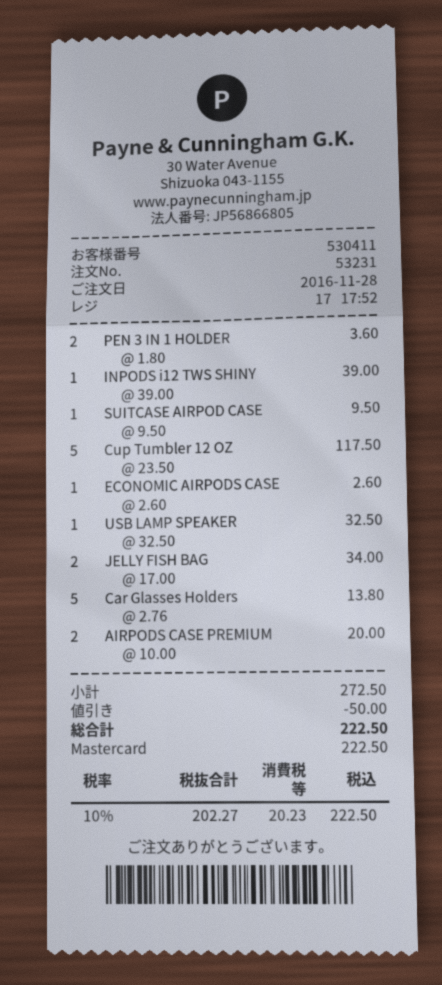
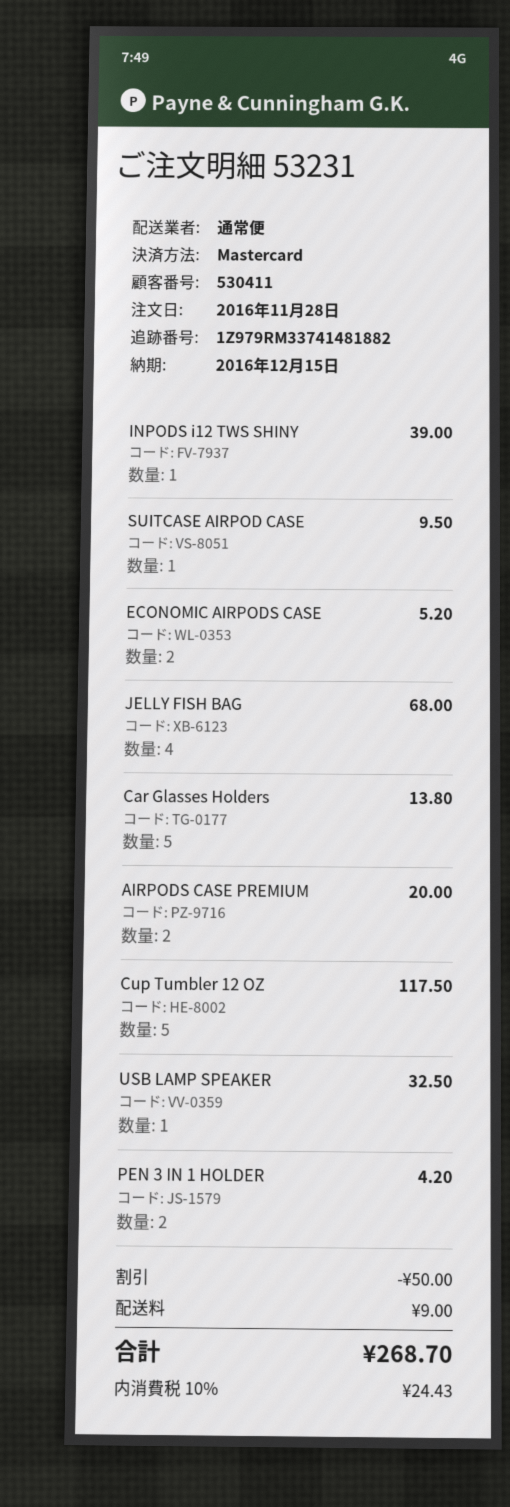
PEN 3 IN 1 HOLDER: 2 for 3.60 -> 2 for 4.20
ECONOMIC AIRPODS CASE: 1 for 2.60 -> 2 for 5.20
JELLY FISH BAG: 2 for 34.00 -> 4 for 68.00
shipping: none -> 9.00
tax: 10% = 20.23 -> 10% = 24.43
total: 222.50 -> 268.70

